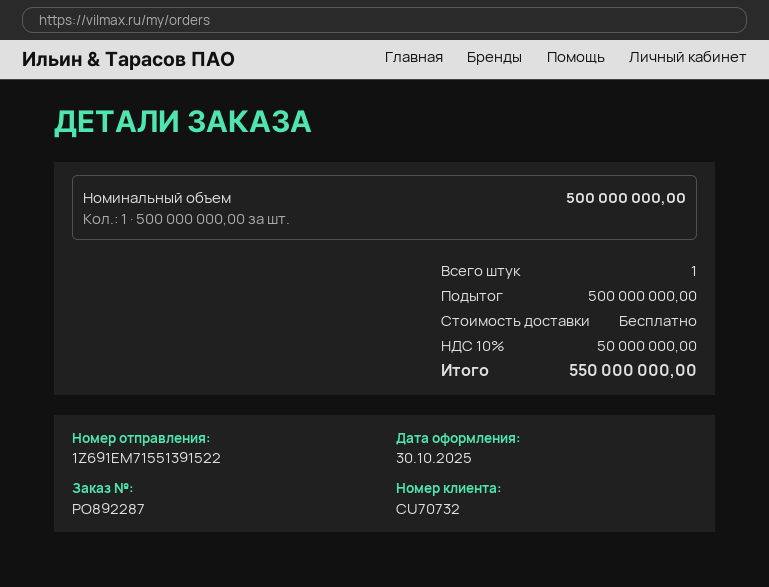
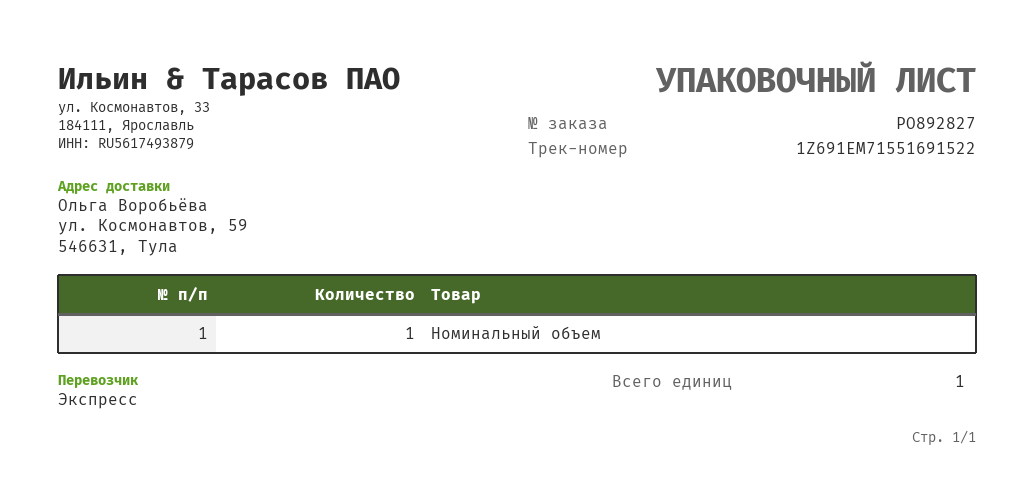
order number: PO892287 -> PO892827
tracking number: 1Z691EM71551391522 -> 1Z691EM71551691522

